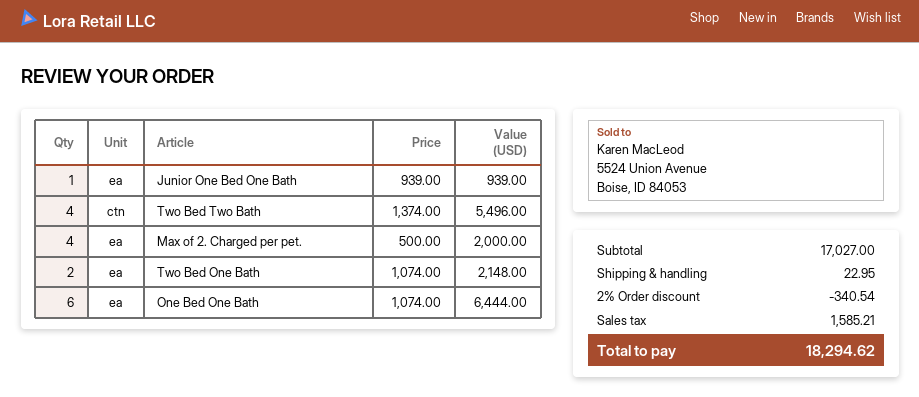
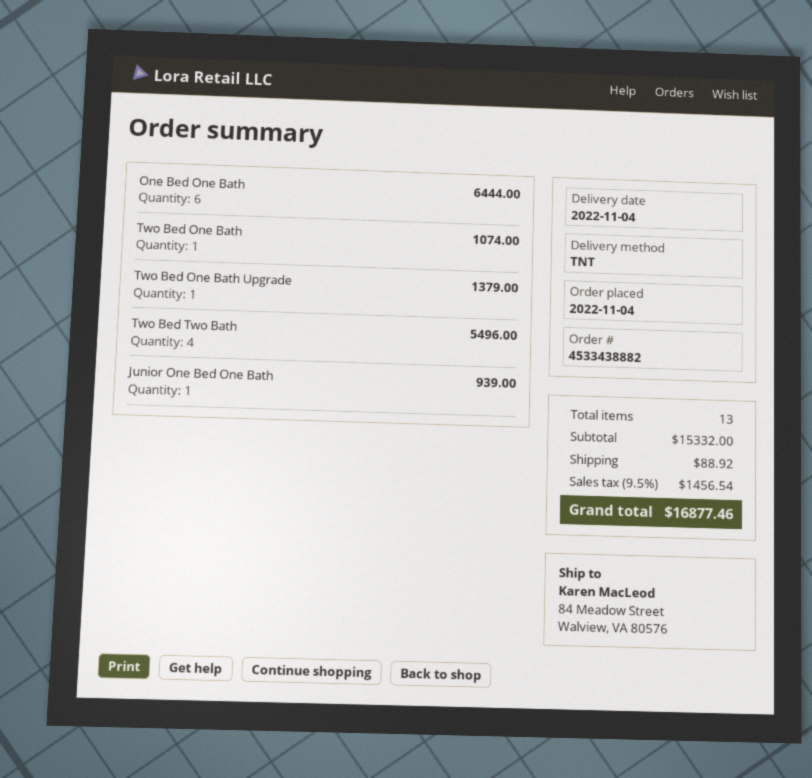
Max of 2. Charged per pet.: 4 for 2000.00 -> none
Two Bed One Bath: 2 for 2148.00 -> 1 for 1074.00
Two Bed One Bath Upgrade: none -> 1 for 1379.00
subtotal: 17027.00 -> 15332.00
discount: 2% = 340.54 -> none
shipping: 22.95 -> 88.92
tax: 1585.21 -> 1456.54
total: 18294.62 -> 16877.46

